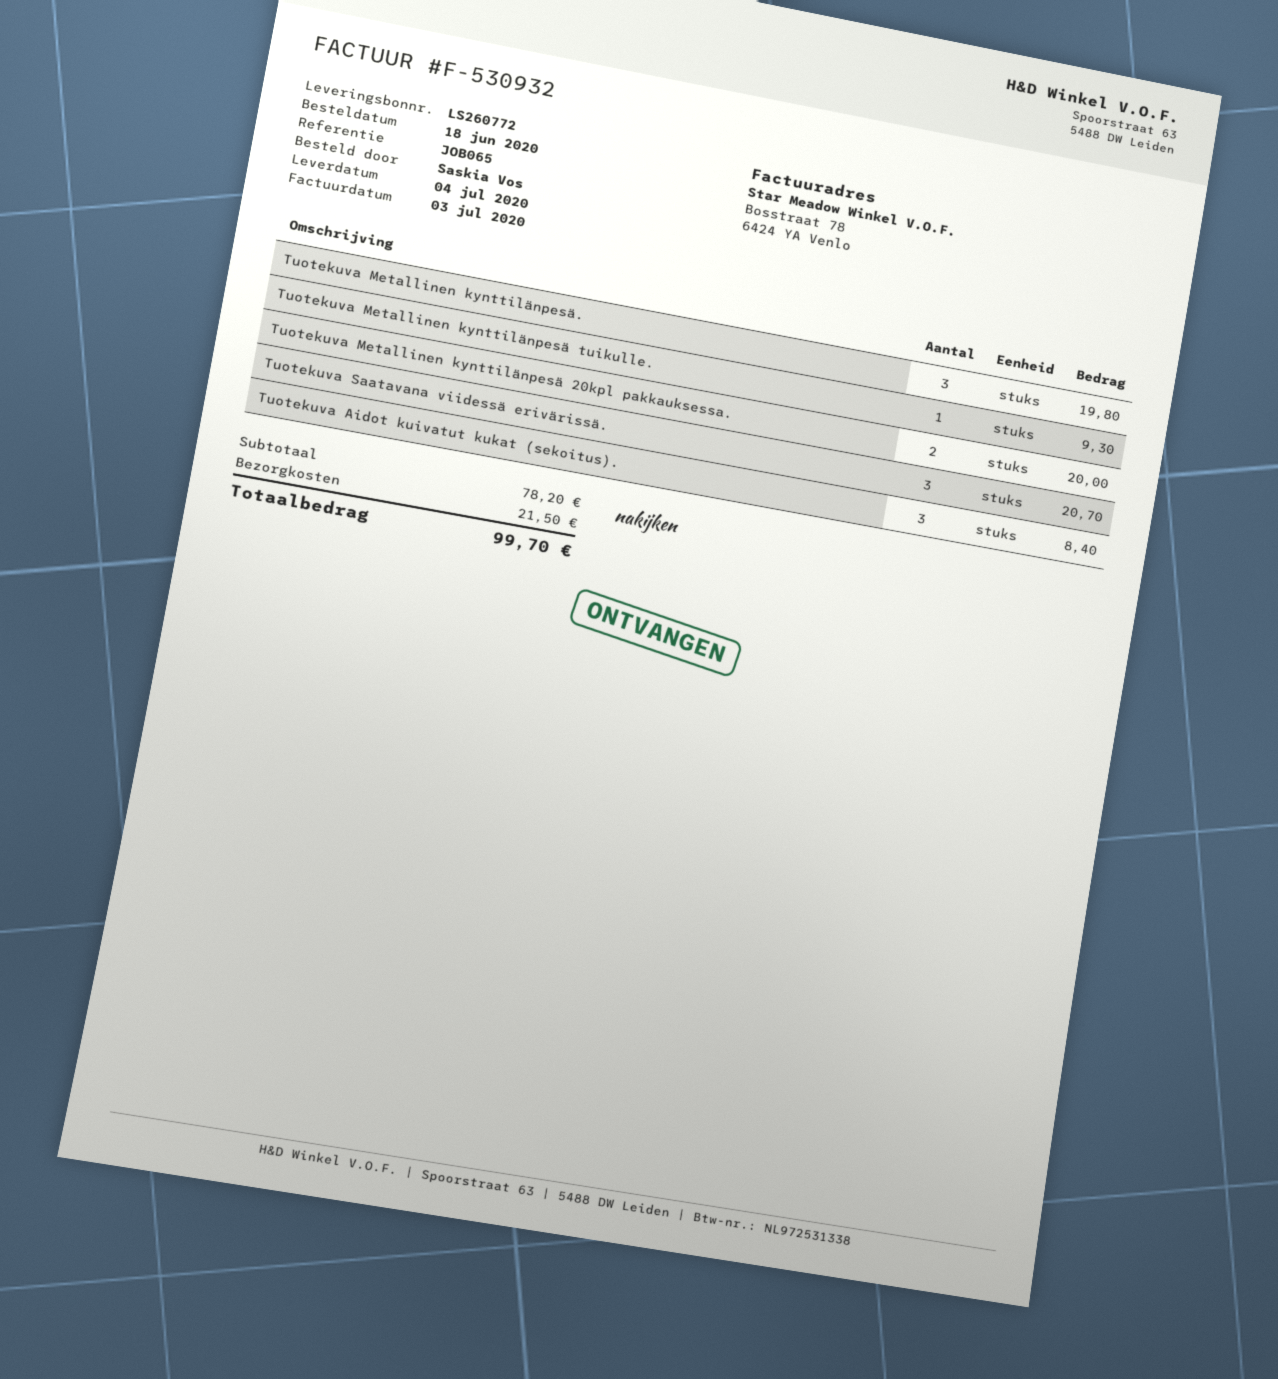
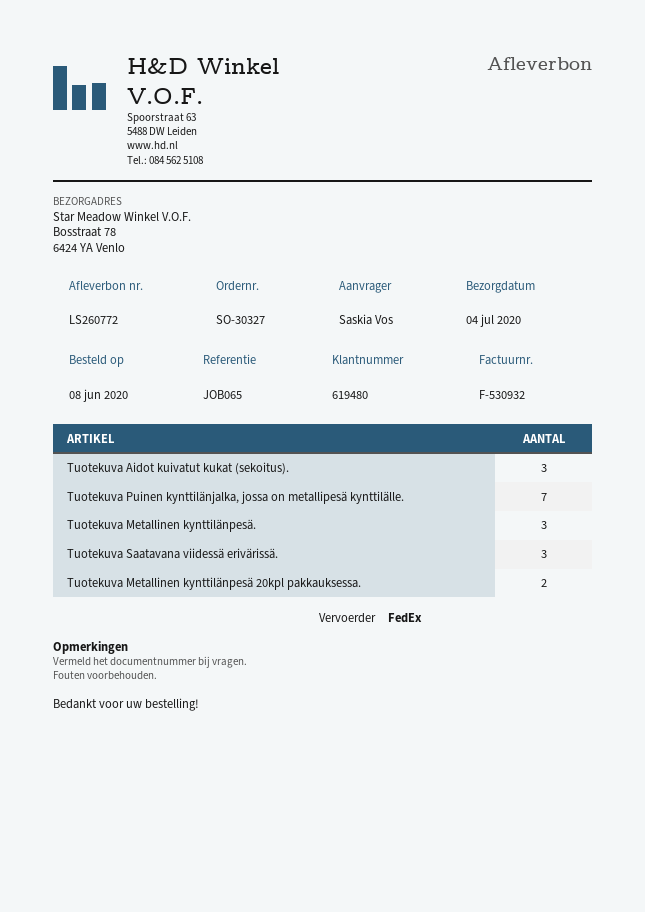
order date: 2020-06-18 -> 2020-06-08
Tuotekuva Metallinen kynttilänpesä tuikulle.: 1 -> none
Tuotekuva Puinen kynttilänjalka, jossa on metallipesä kynttilälle.: none -> 7

